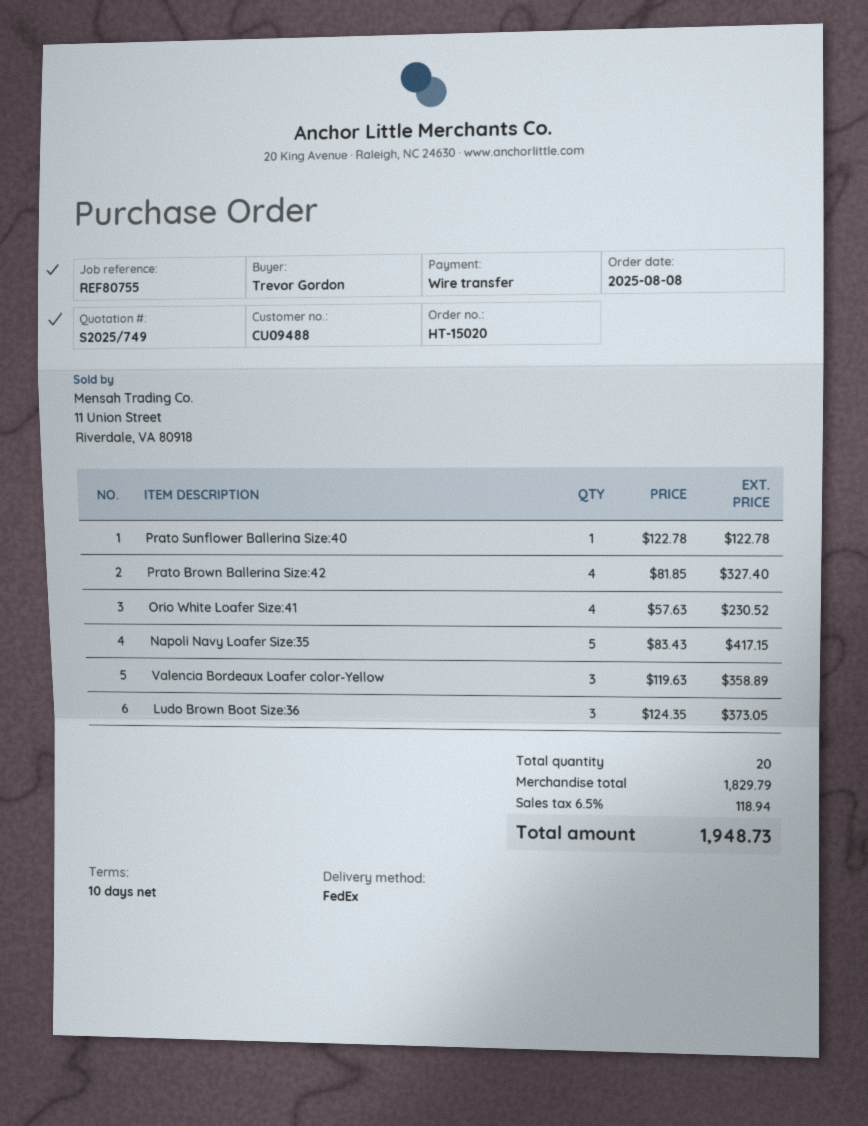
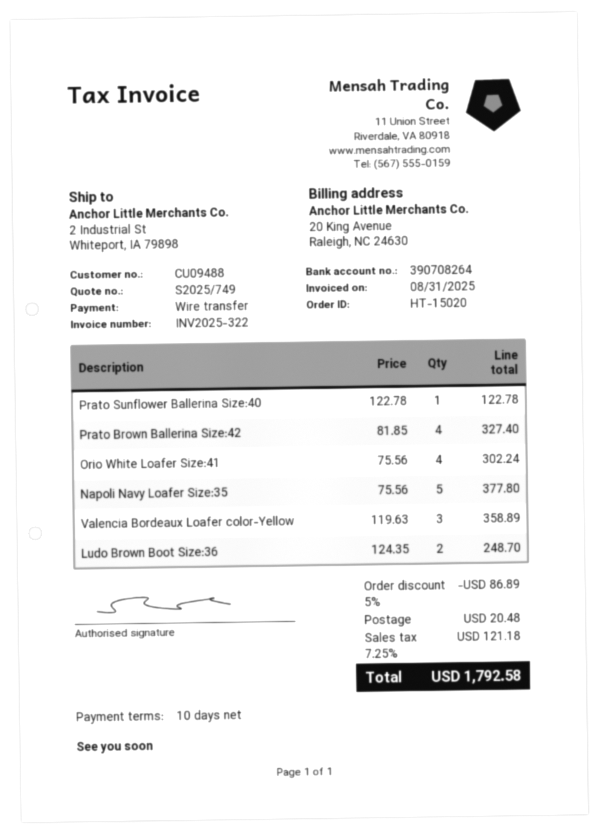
Orio White Loafer Size:41: 4 x 57.63 = 230.52 -> 4 x 75.56 = 302.24
Napoli Navy Loafer Size:35: 5 x 83.43 = 417.15 -> 5 x 75.56 = 377.80
Ludo Brown Boot Size:36: 3 x 124.35 = 373.05 -> 2 x 124.35 = 248.70
discount: none -> 5% = 86.89
shipping: none -> 20.48
tax: 6.5% = 118.94 -> 7.25% = 121.18
total: 1948.73 -> 1792.58

